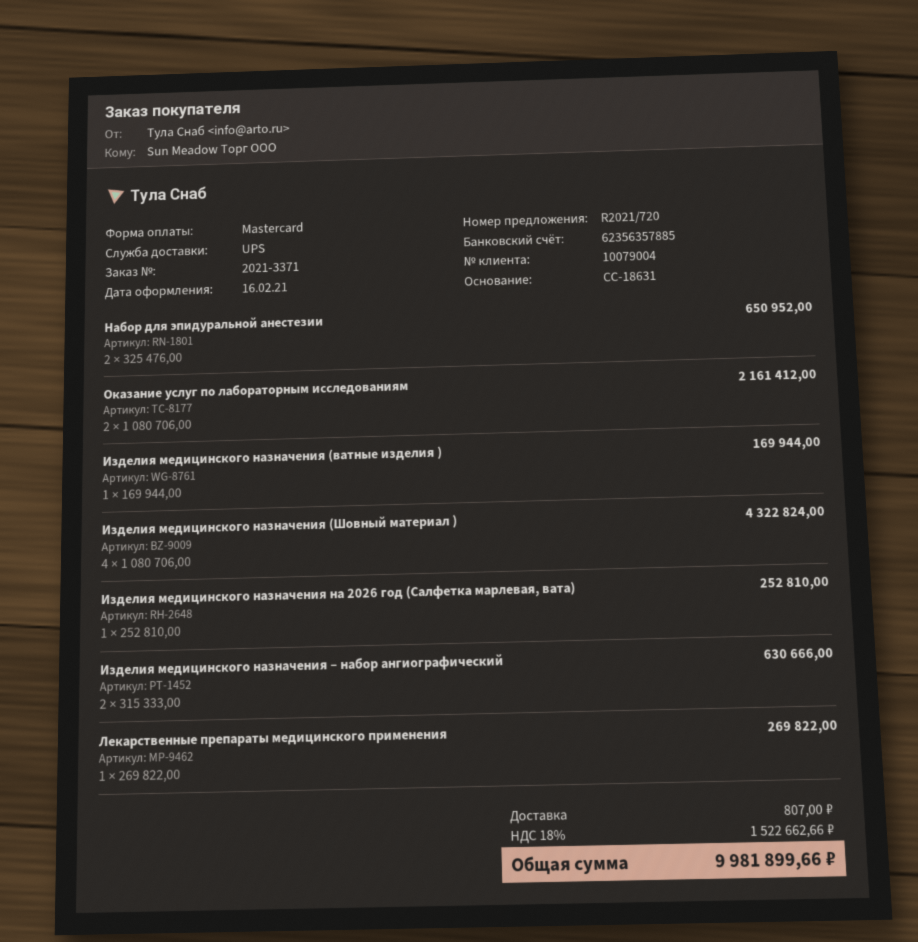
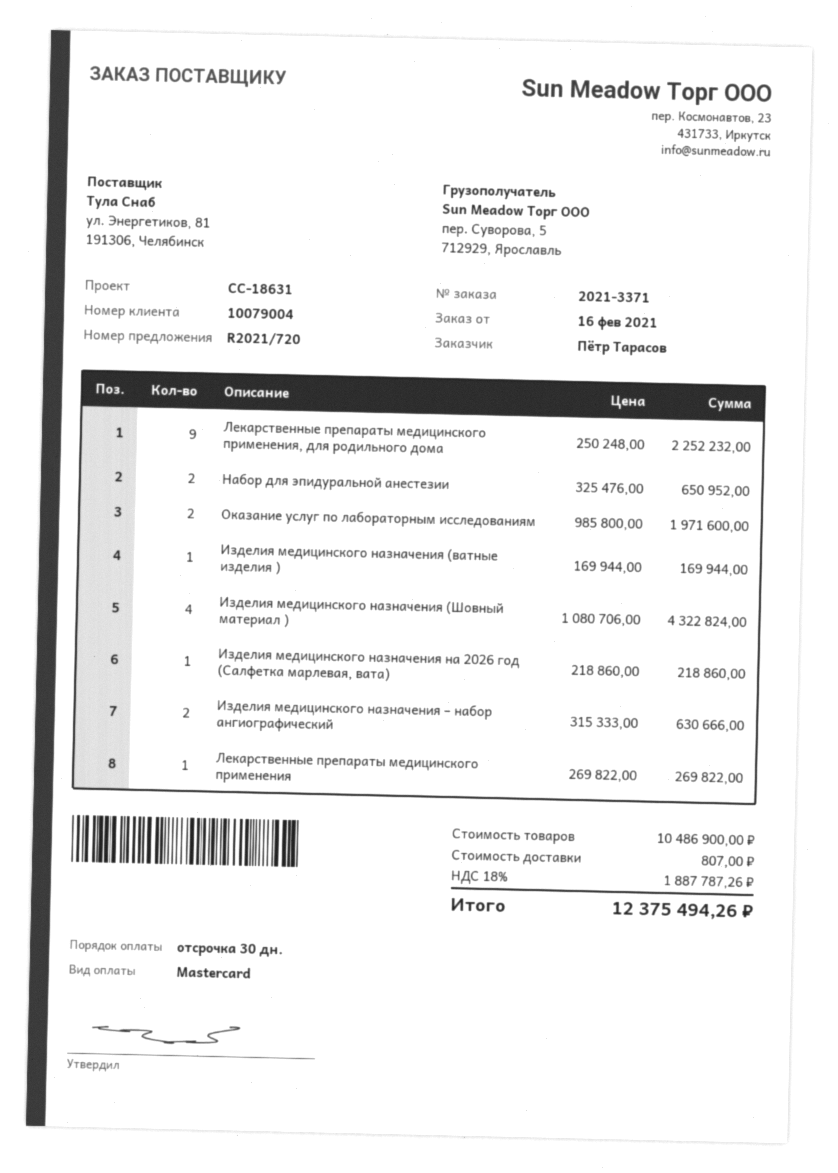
Оказание услуг по лабораторным исследованиям: 2 x 1080706.00 = 2161412.00 -> 2 x 985800.00 = 1971600.00
Изделия медицинского назначения на 2026 год (Салфетка марлевая, вата): 1 x 252810.00 = 252810.00 -> 1 x 218860.00 = 218860.00
Лекарственные препараты медицинского применения, для родильного дома: none -> 9 x 250248.00 = 2252232.00
tax: 18% = 1522662.66 -> 18% = 1887787.26
total: 9981899.66 -> 12375494.26

